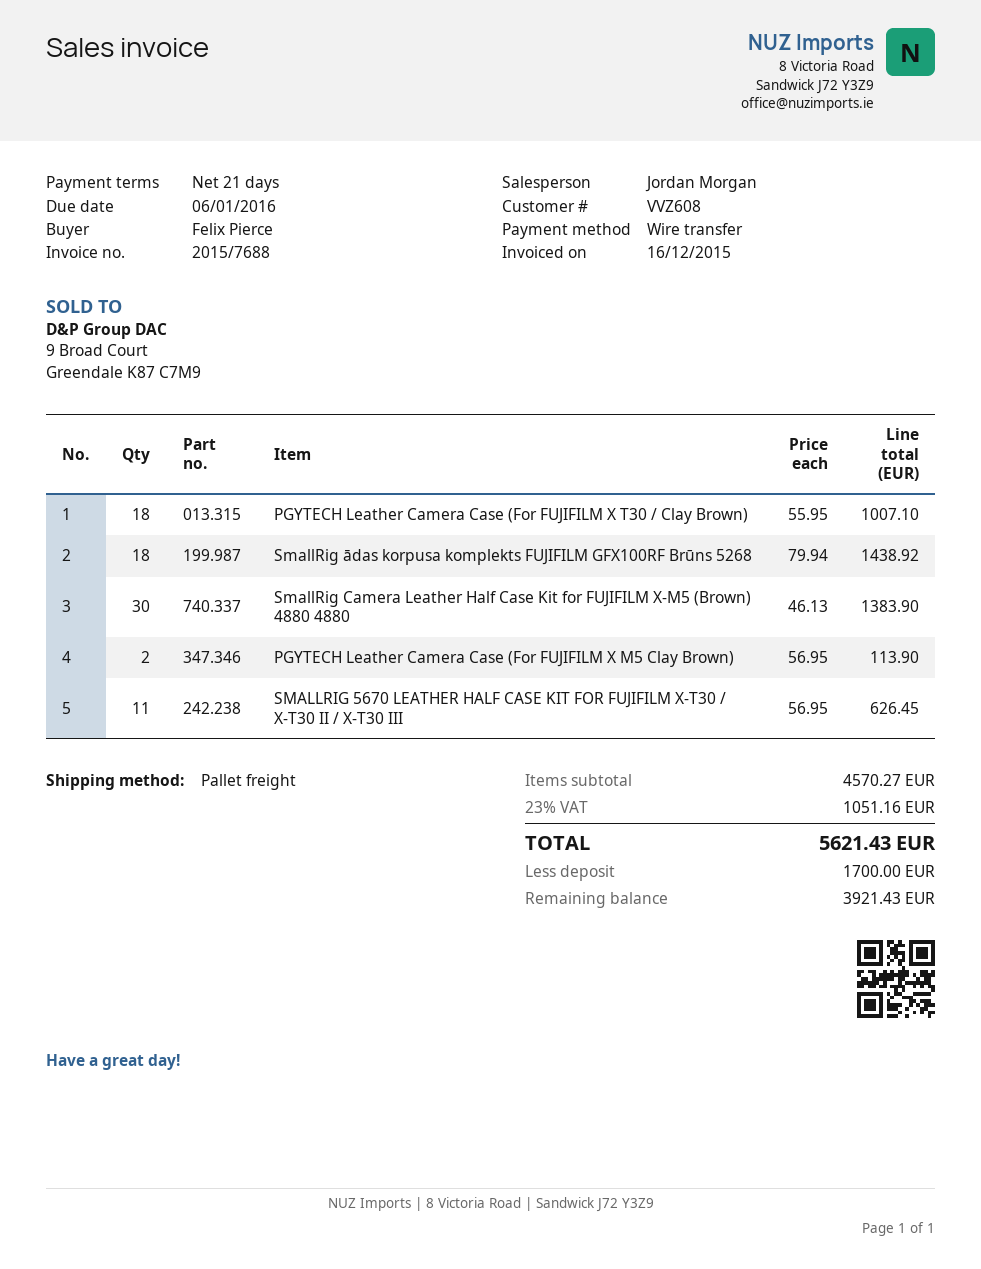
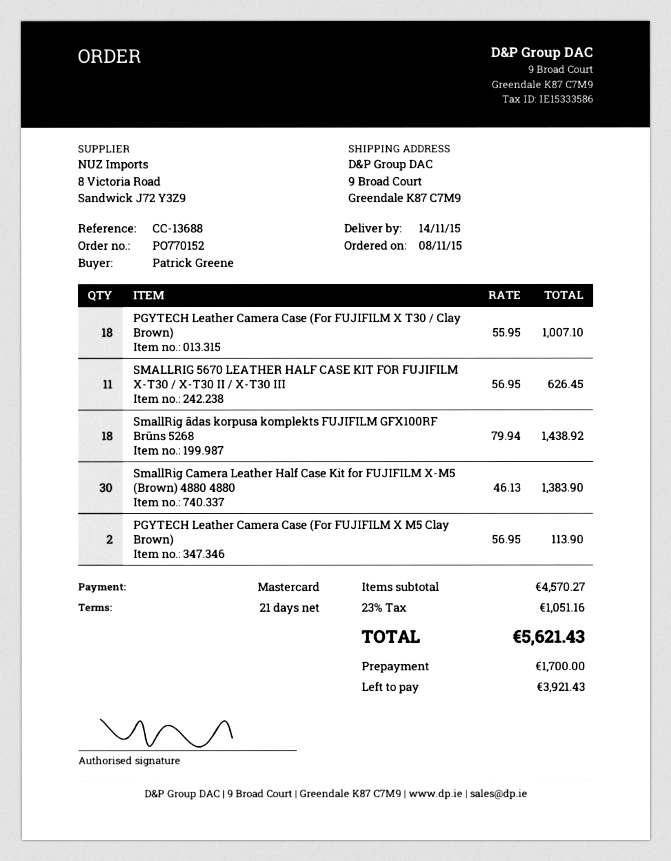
ordered by: Felix Pierce -> Patrick Greene
payment method: bank transfer -> Mastercard

